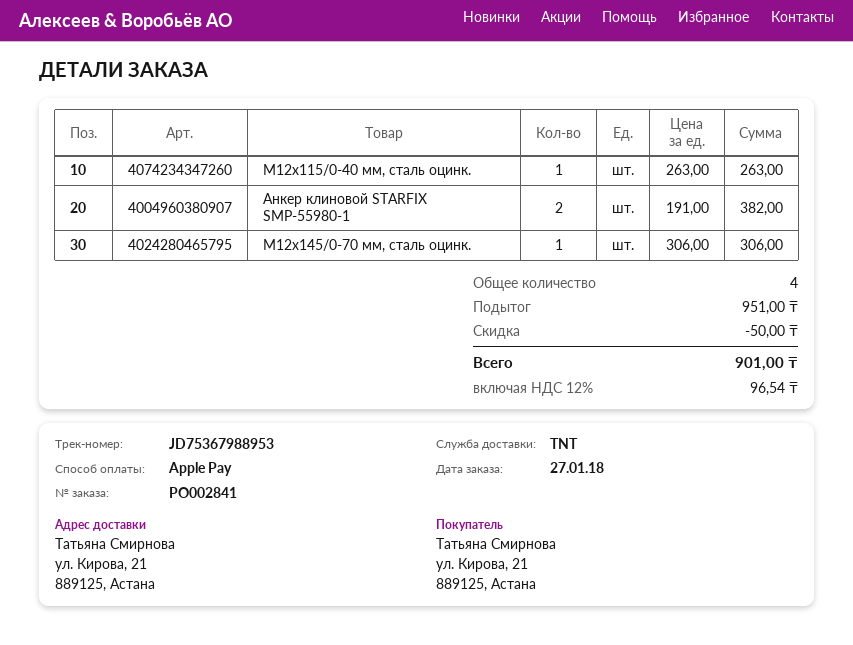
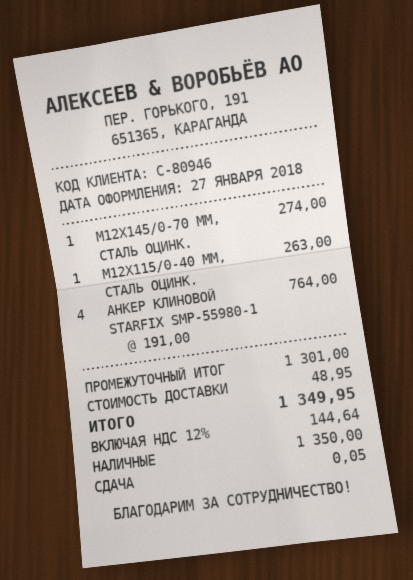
payment method: Apple Pay -> cash
Анкер клиновой STARFIX SMP-55980-1: 2 x 191.00 = 382.00 -> 4 x 191.00 = 764.00
М12x145/0-70 мм, сталь оцинк.: 1 x 306.00 = 306.00 -> 1 x 274.00 = 274.00
subtotal: 951.00 -> 1301.00
discount: 50.00 -> none
shipping: none -> 48.95
tax: 12% = 96.54 -> 12% = 144.64
total: 901.00 -> 1349.95

